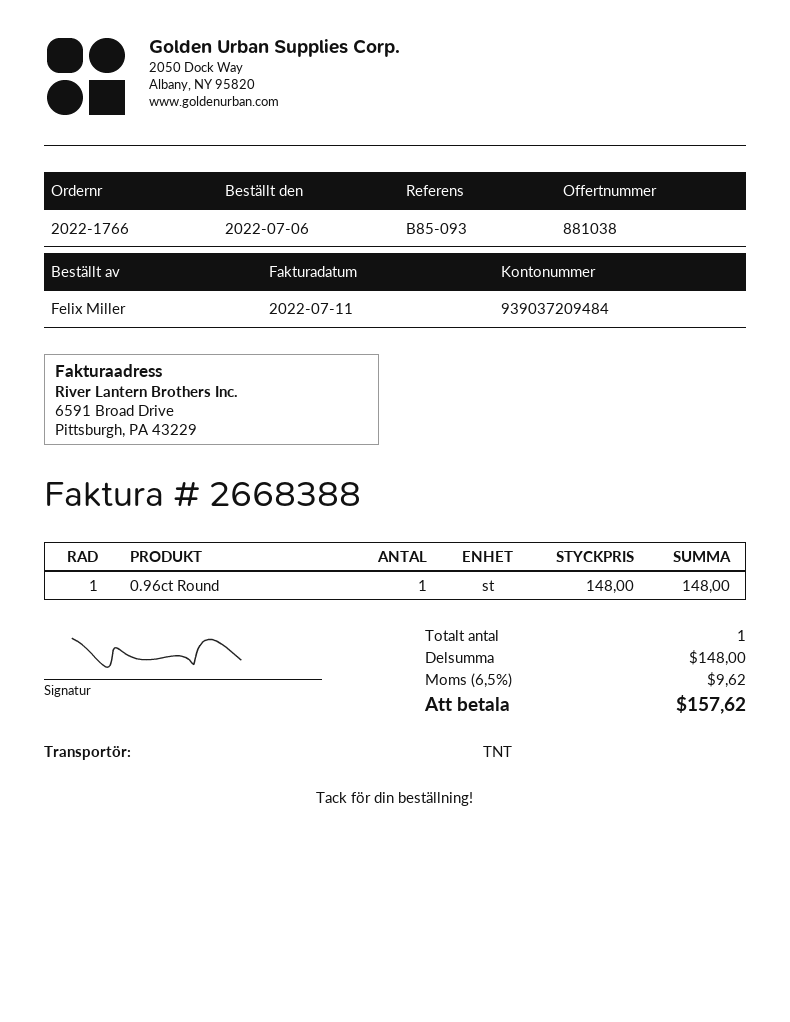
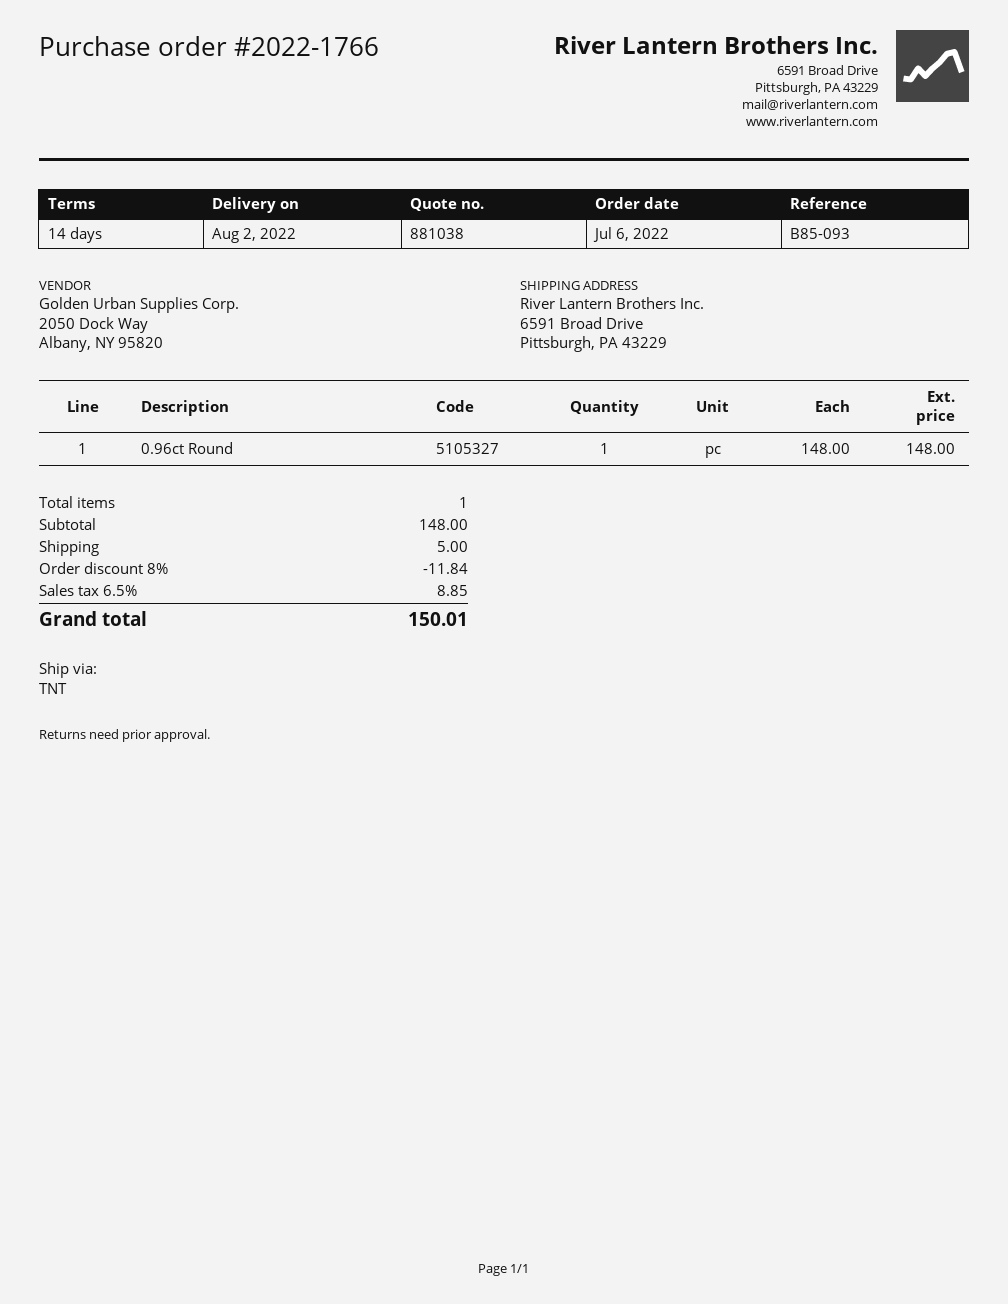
discount: none -> 8% = 11.84
shipping: none -> 5.00
tax: 6.5% = 9.62 -> 6.5% = 8.85
total: 157.62 -> 150.01

